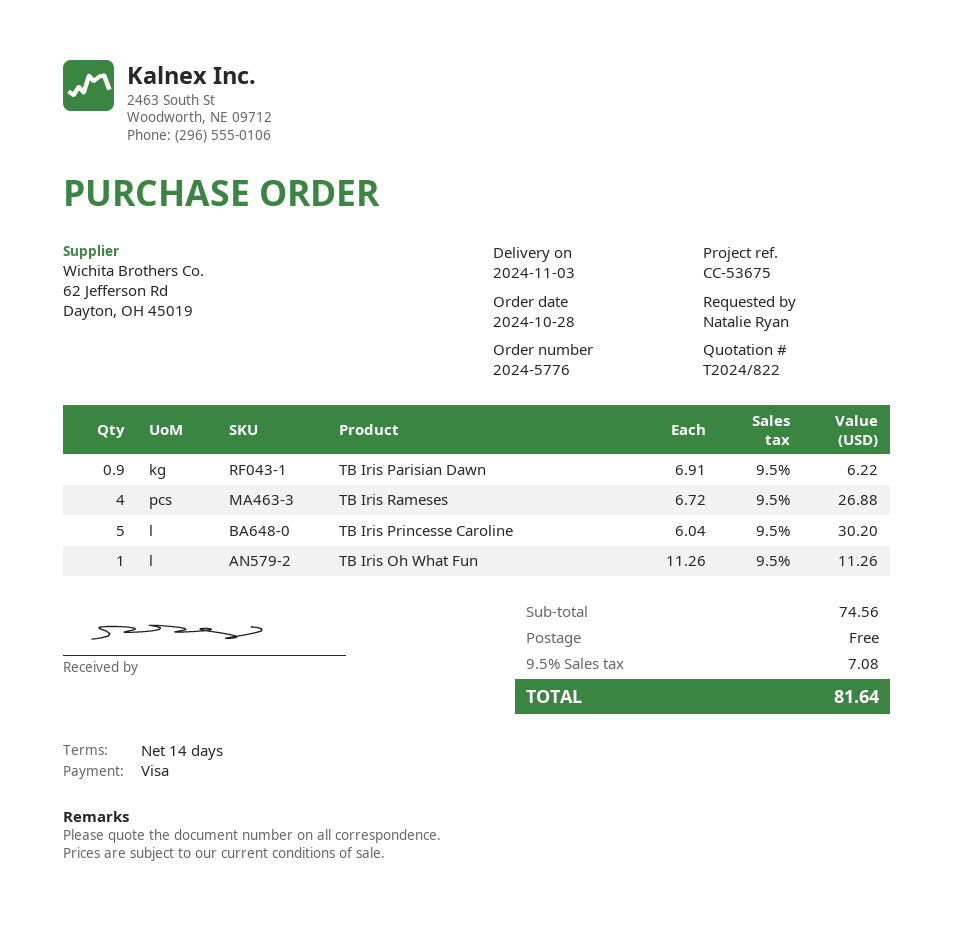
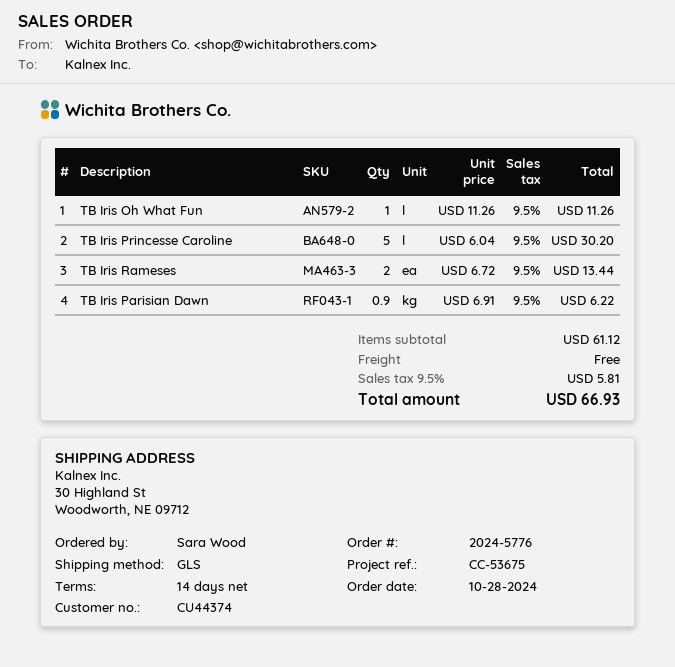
ordered by: Natalie Ryan -> Sara Wood
TB Iris Rameses: 4 x 6.72 = 26.88 -> 2 x 6.72 = 13.44
subtotal: 74.56 -> 61.12
tax: 9.5% = 7.08 -> 9.5% = 5.81
total: 81.64 -> 66.93

